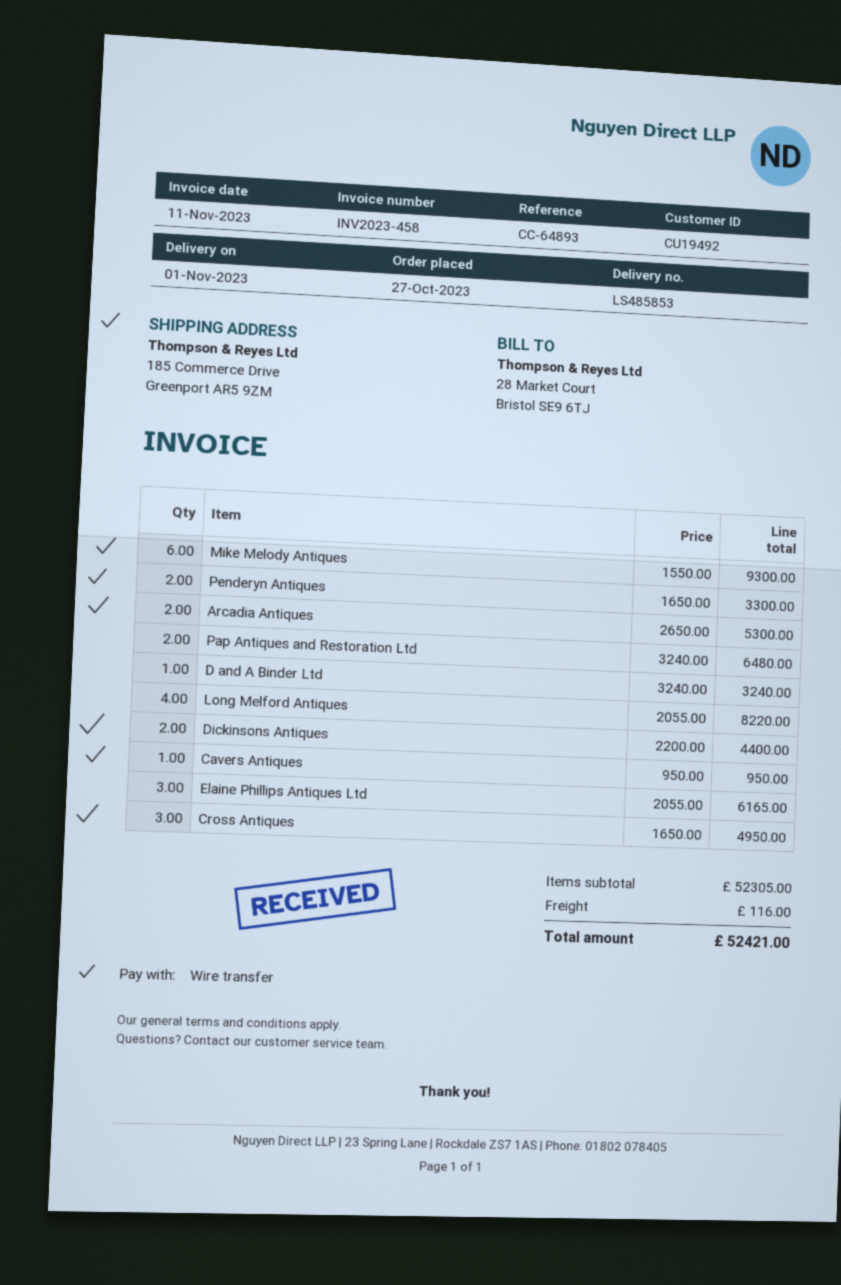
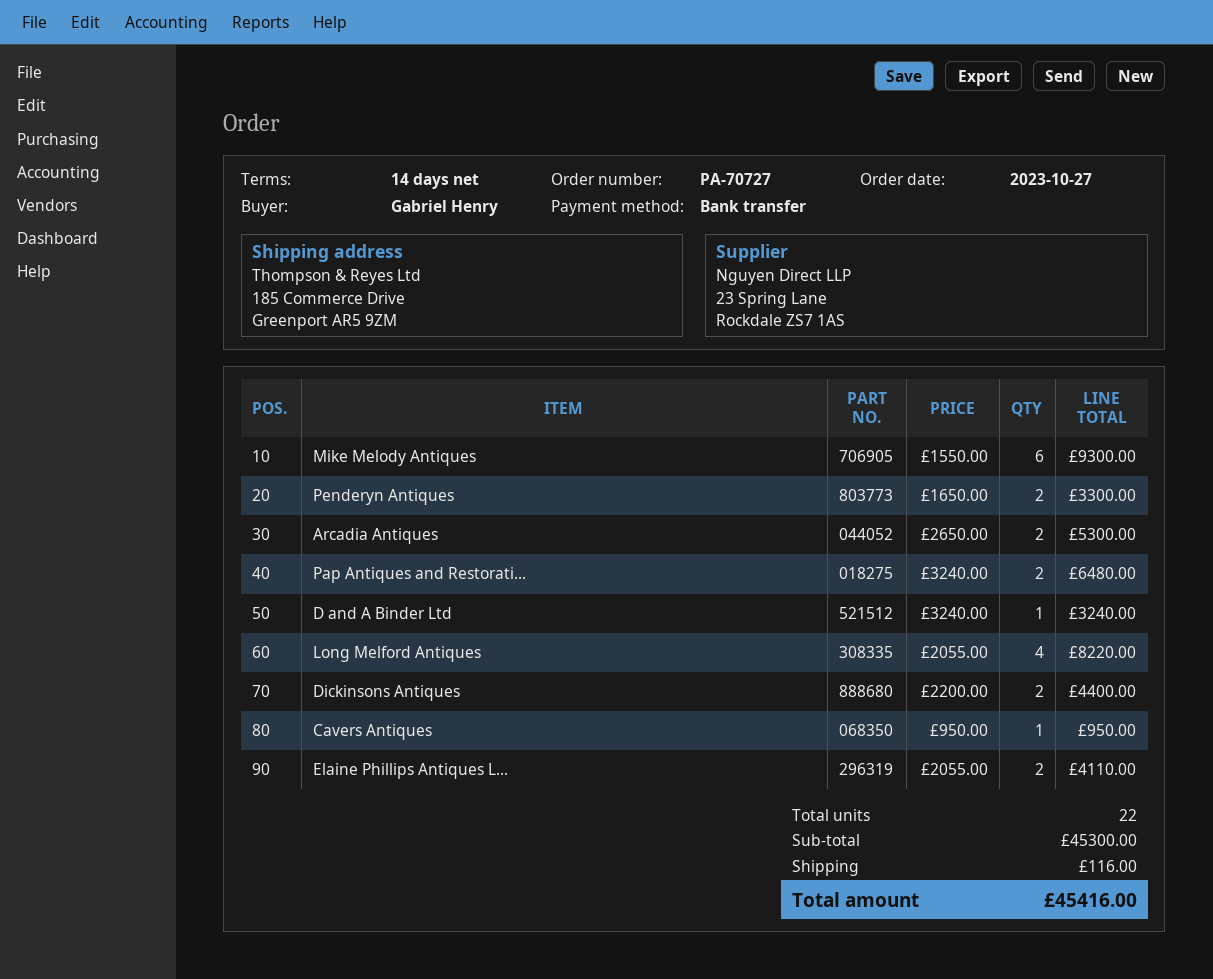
Elaine Phillips Antiques Ltd: 3 x 2055.00 = 6165.00 -> 2 x 2055.00 = 4110.00
Cross Antiques: 3 x 1650.00 = 4950.00 -> none
subtotal: 52305.00 -> 45300.00
total: 52421.00 -> 45416.00

